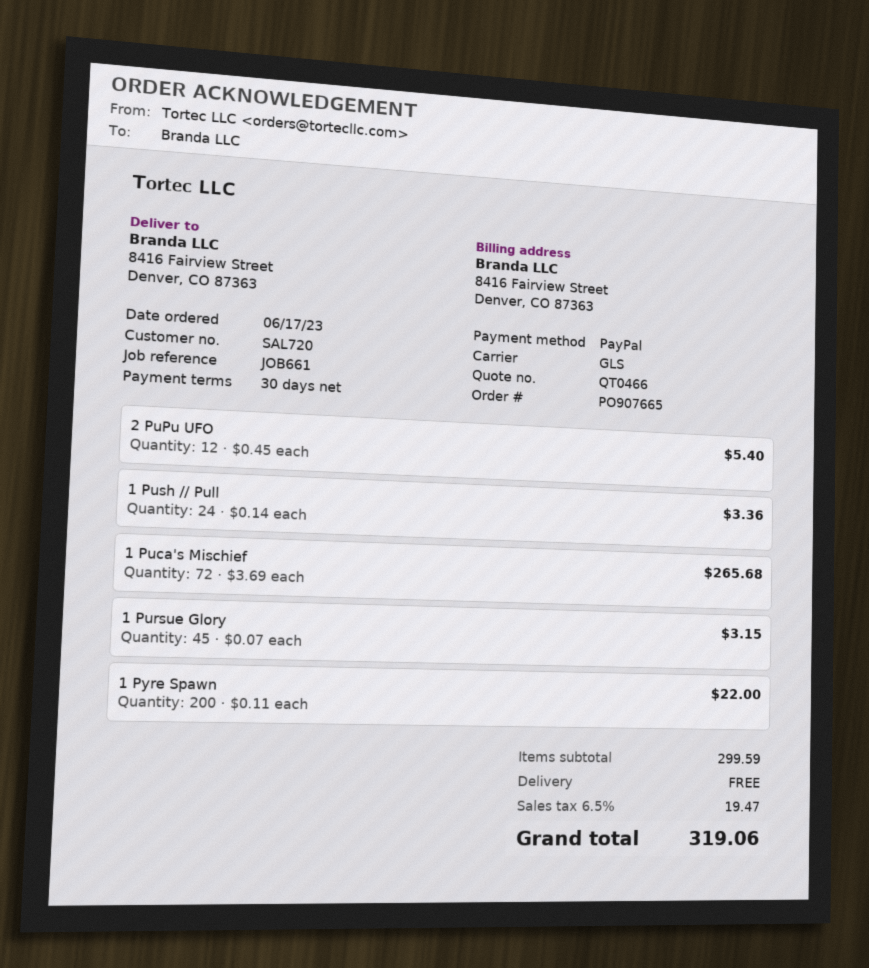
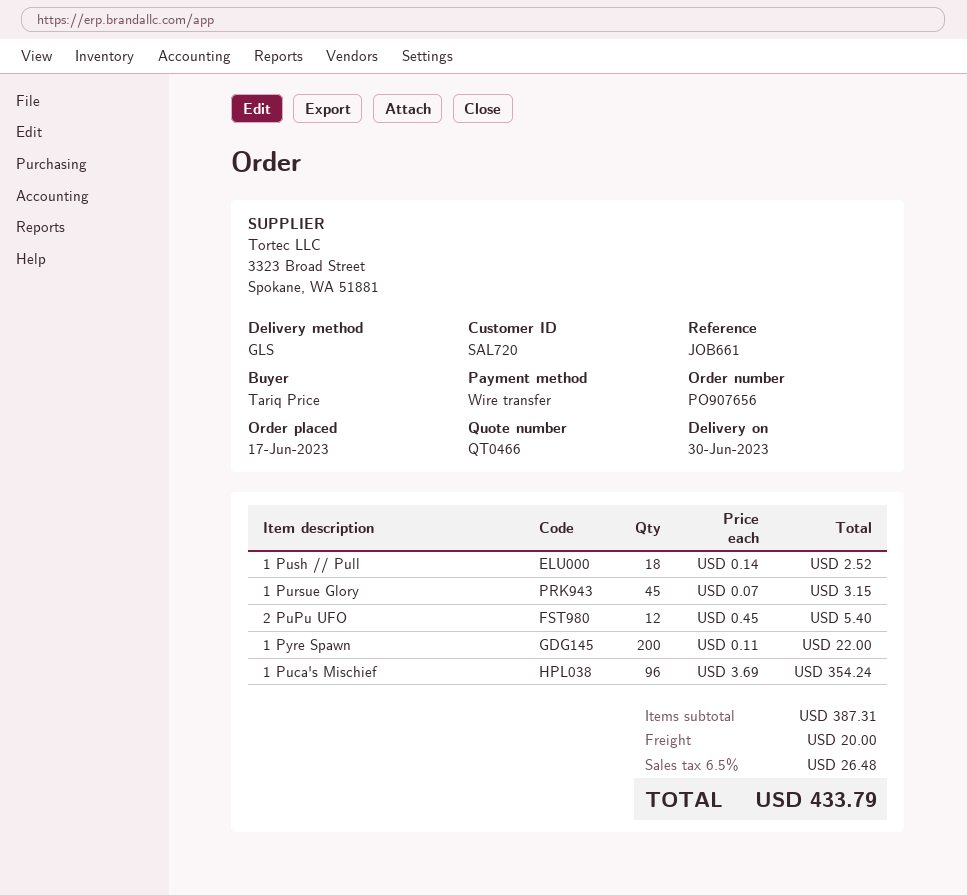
order number: PO907665 -> PO907656
payment method: PayPal -> bank transfer
1 Push // Pull: 24 x 0.14 = 3.36 -> 18 x 0.14 = 2.52
1 Puca's Mischief: 72 x 3.69 = 265.68 -> 96 x 3.69 = 354.24
subtotal: 299.59 -> 387.31
shipping: 0.00 -> 20.00
tax: 6.5% = 19.47 -> 6.5% = 26.48
total: 319.06 -> 433.79

